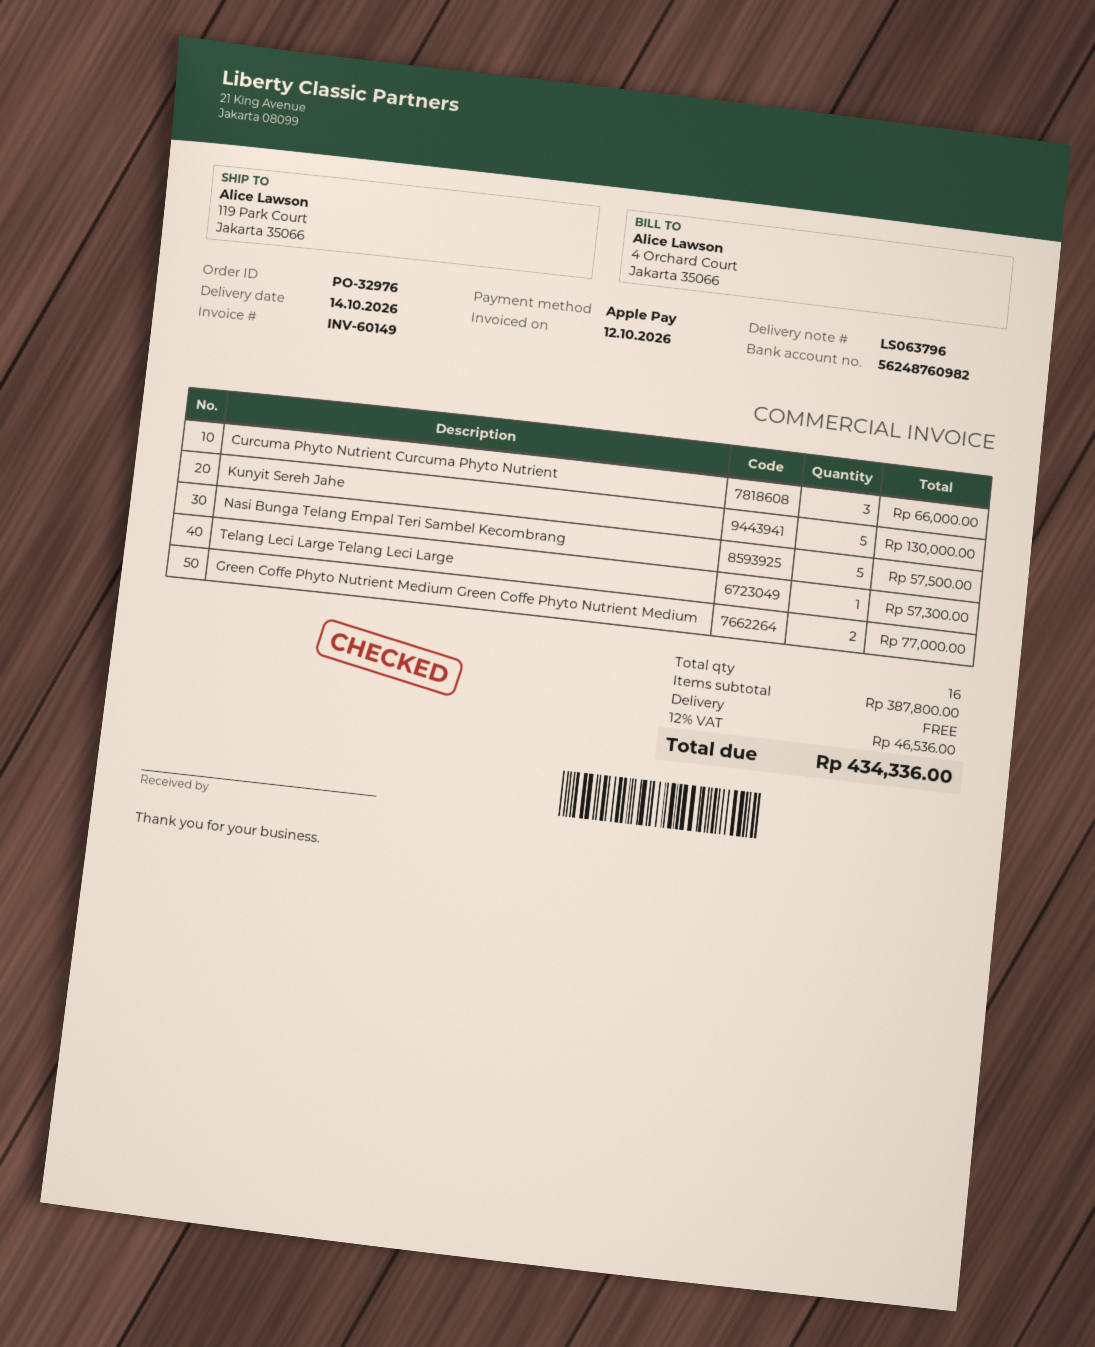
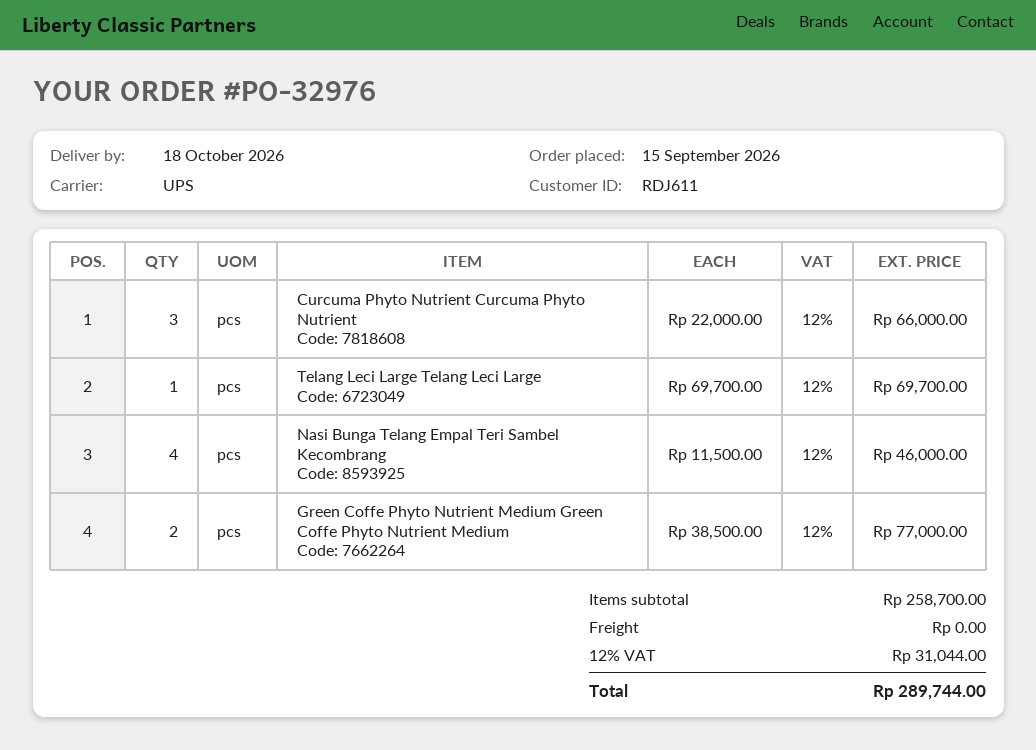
delivery date: 2026-10-14 -> 2026-10-18
Kunyit Sereh Jahe: 5 for 130000.00 -> none
Nasi Bunga Telang Empal Teri Sambel Kecombrang: 5 for 57500.00 -> 4 for 46000.00
Telang Leci Large Telang Leci Large: 1 for 57300.00 -> 1 for 69700.00
subtotal: 387800.00 -> 258700.00
tax: 12% = 46536.00 -> 12% = 31044.00
total: 434336.00 -> 289744.00

